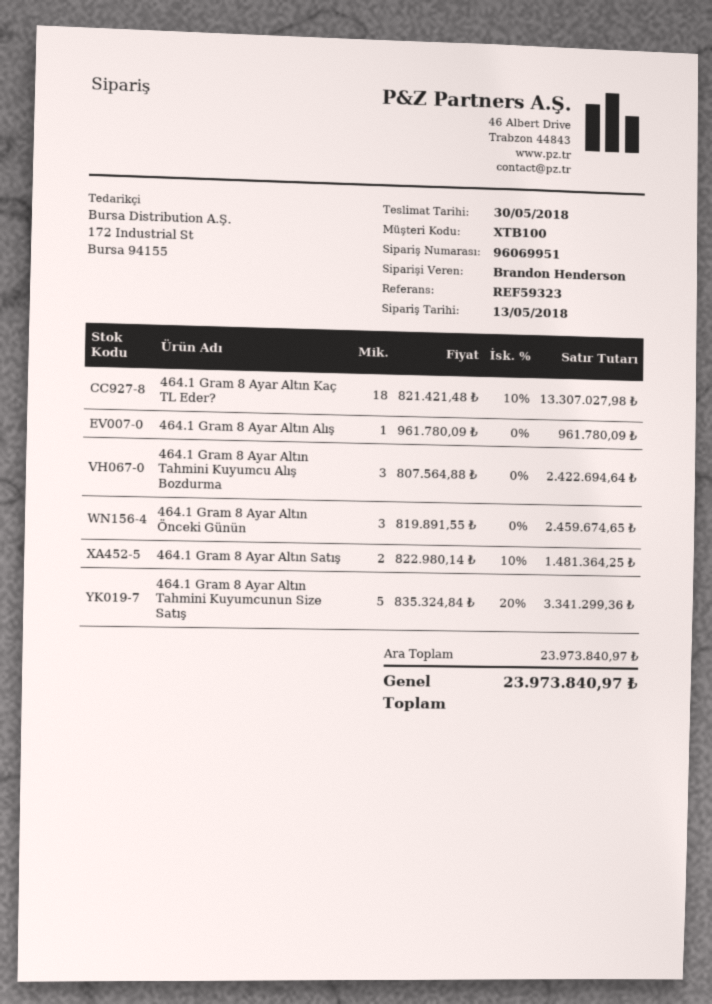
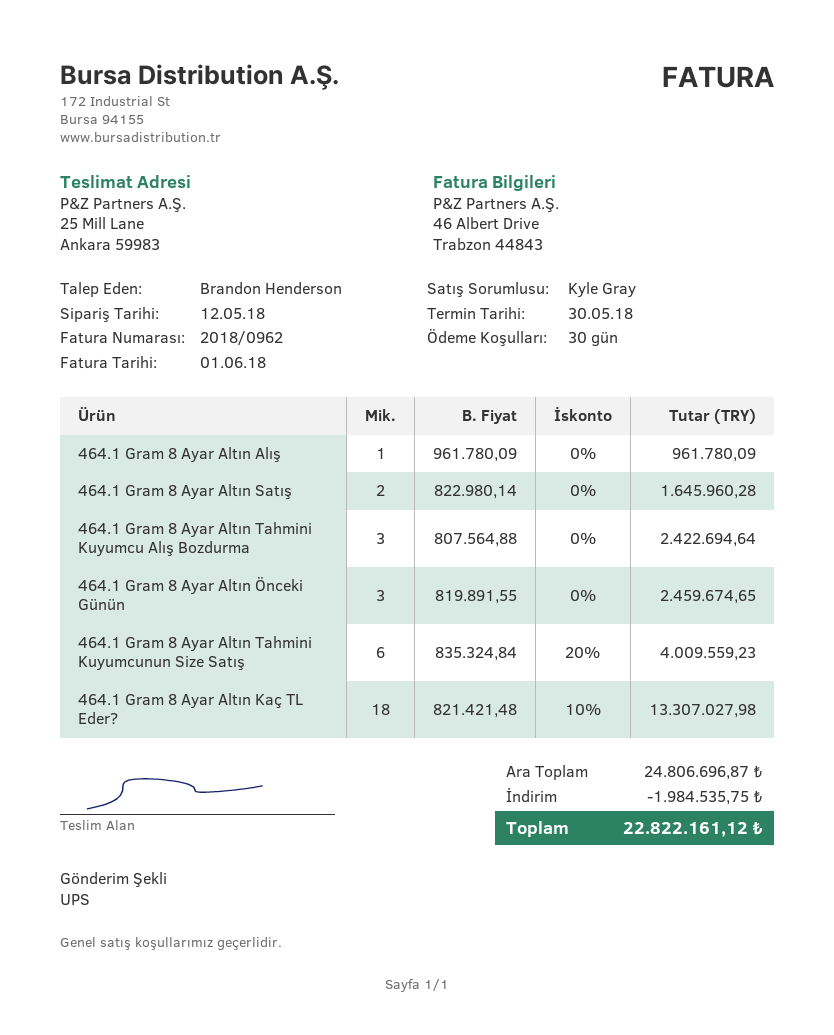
order date: 2018-05-13 -> 2018-05-12
464.1 Gram 8 Ayar Altın Satış: 2 x 822980.14 - 10% = 1481364.25 -> 2 x 822980.14 = 1645960.28
464.1 Gram 8 Ayar Altın Tahmini Kuyumcunun Size Satış: 5 x 835324.84 - 20% = 3341299.36 -> 6 x 835324.84 - 20% = 4009559.23
subtotal: 23973840.97 -> 24806696.87
discount: none -> 1984535.75
total: 23973840.97 -> 22822161.12

